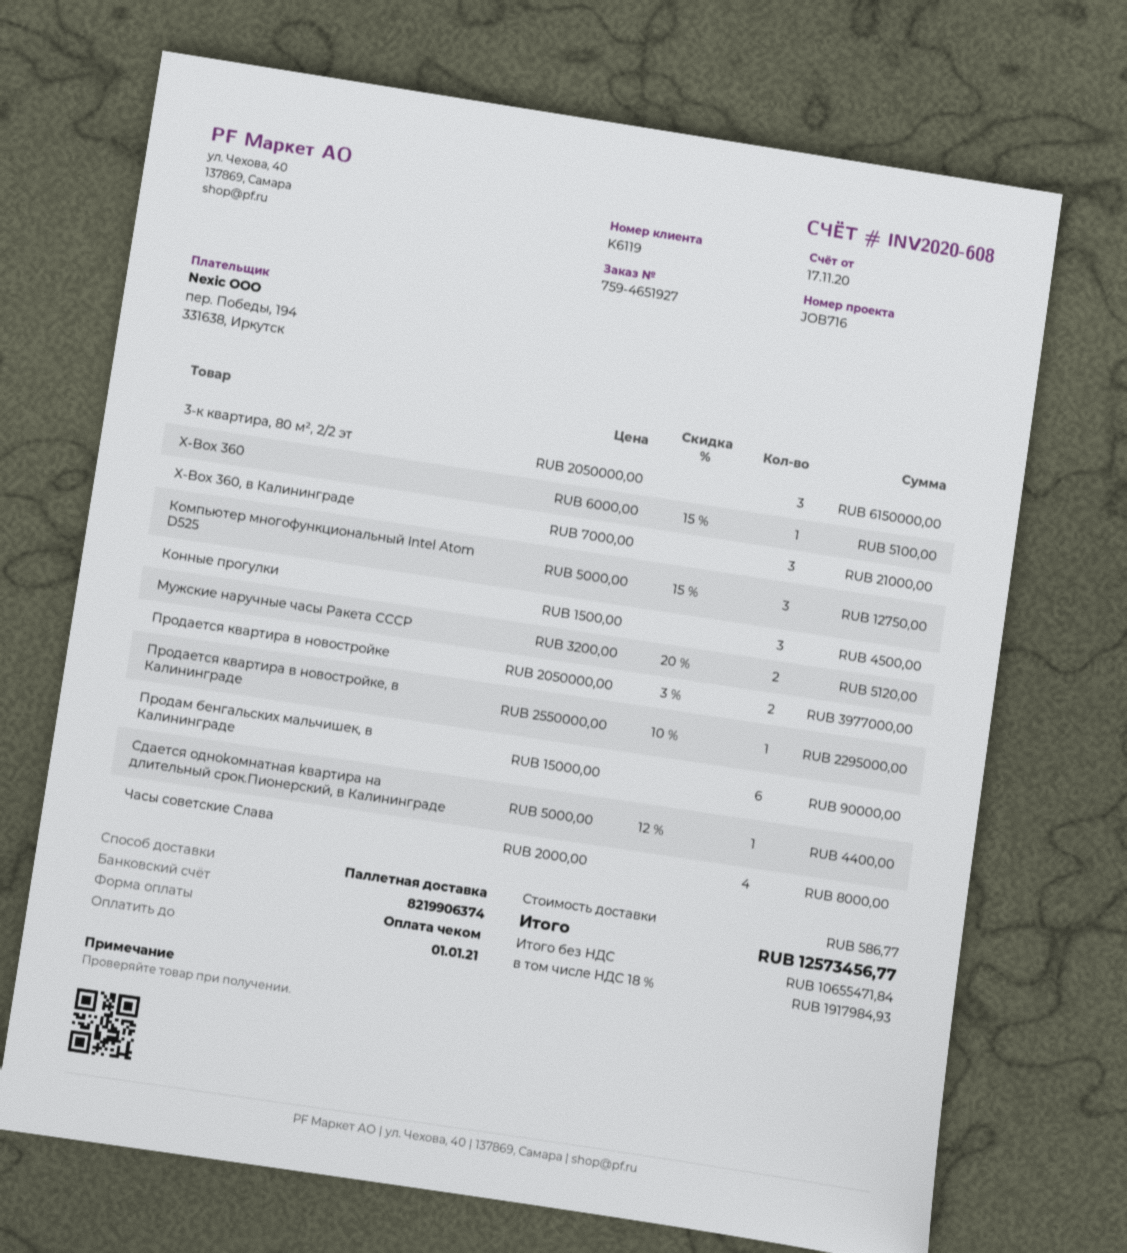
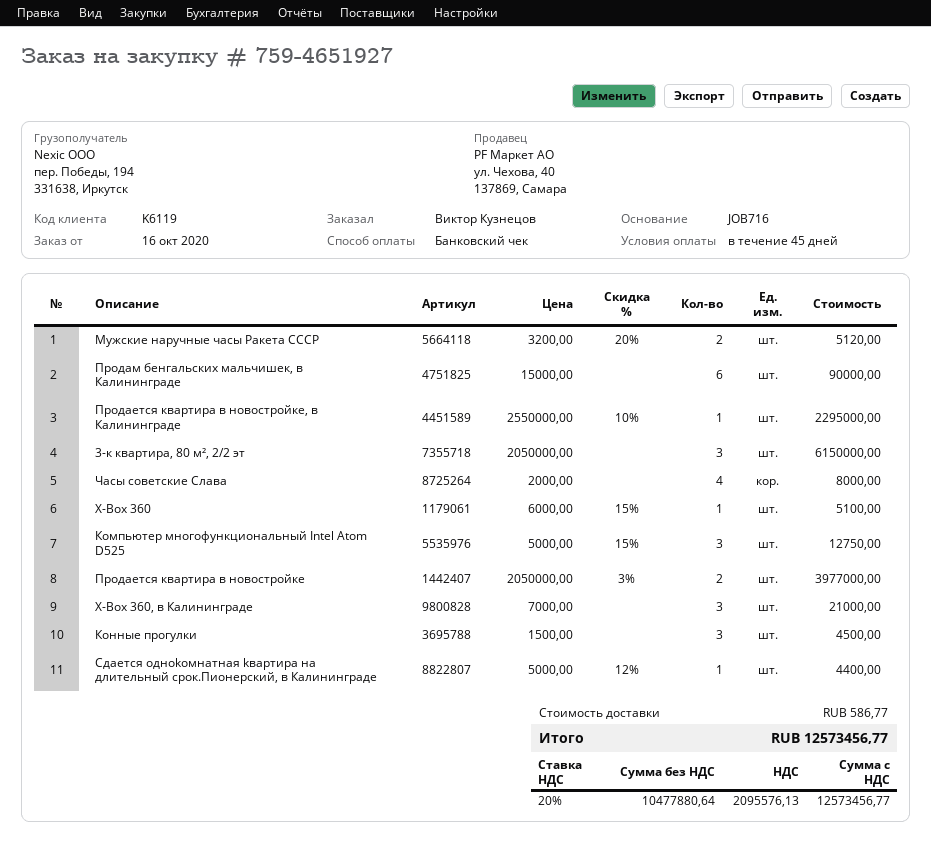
net: 10655471.84 -> 10477880.64
tax: 18% = 1917984.93 -> 20% = 2095576.13

